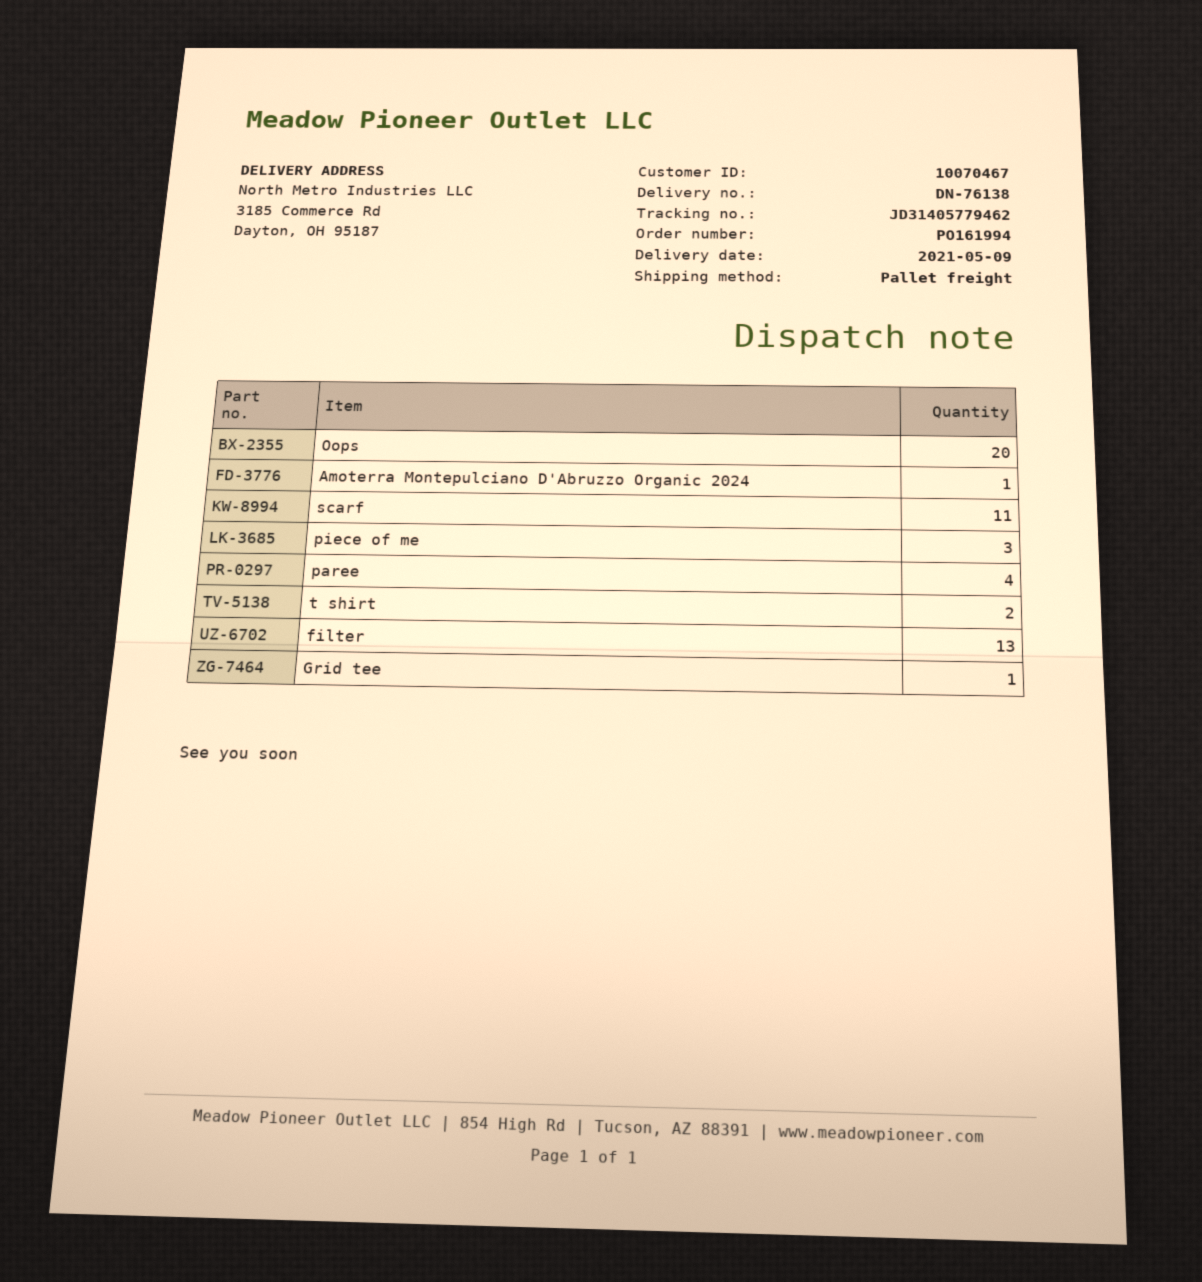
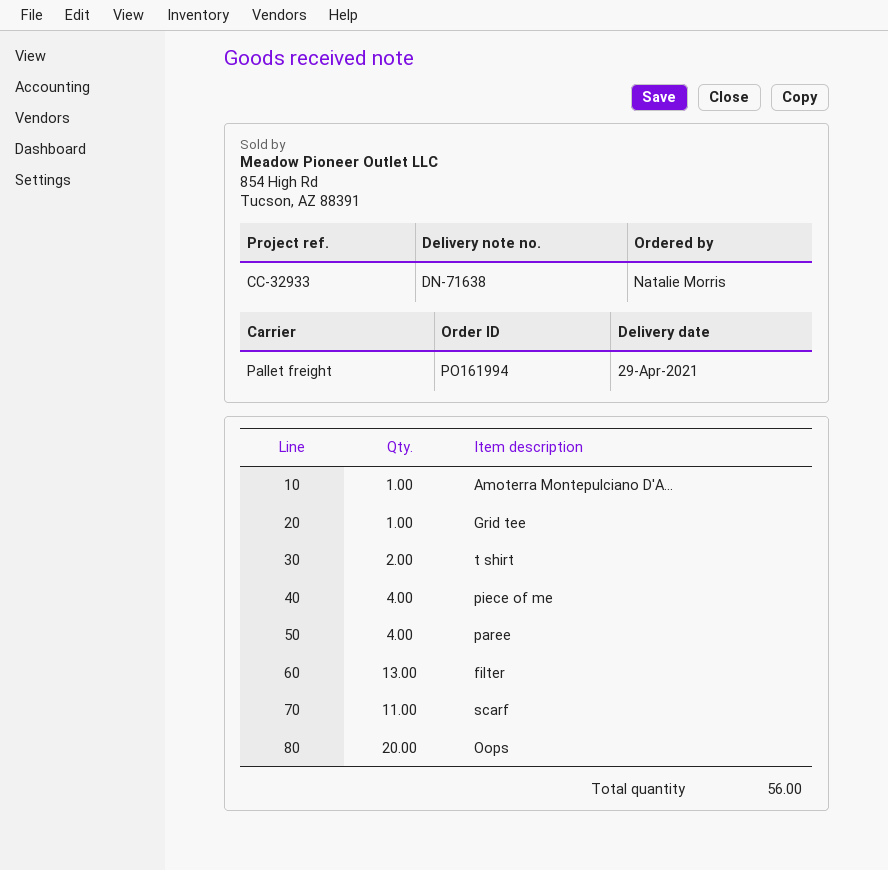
delivery note number: DN-76138 -> DN-71638
delivery date: 2021-05-09 -> 2021-04-29
piece of me: 3 -> 4

